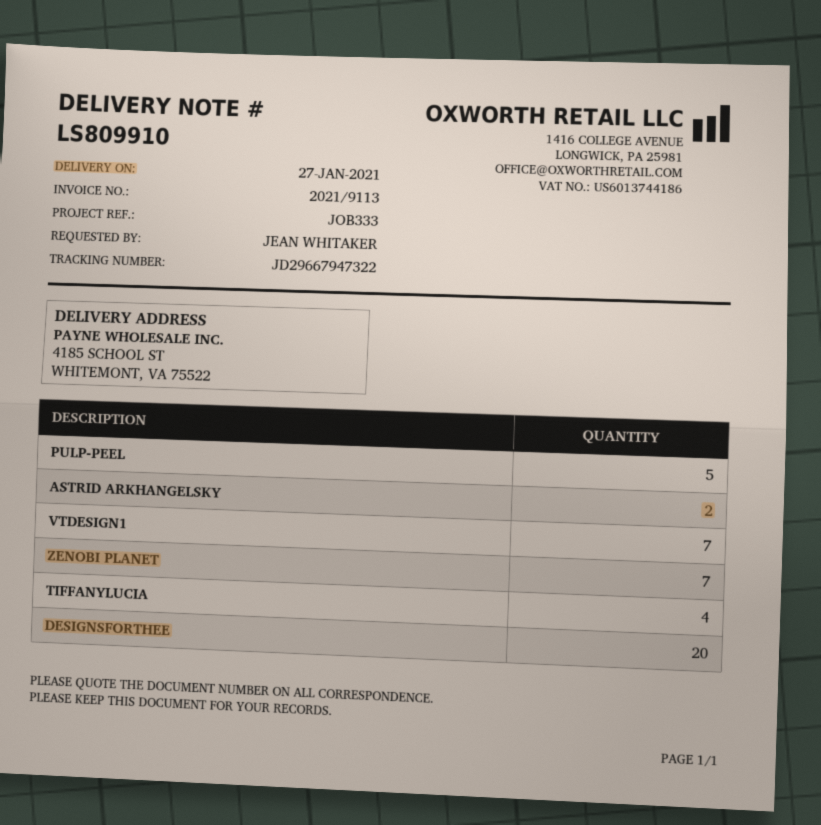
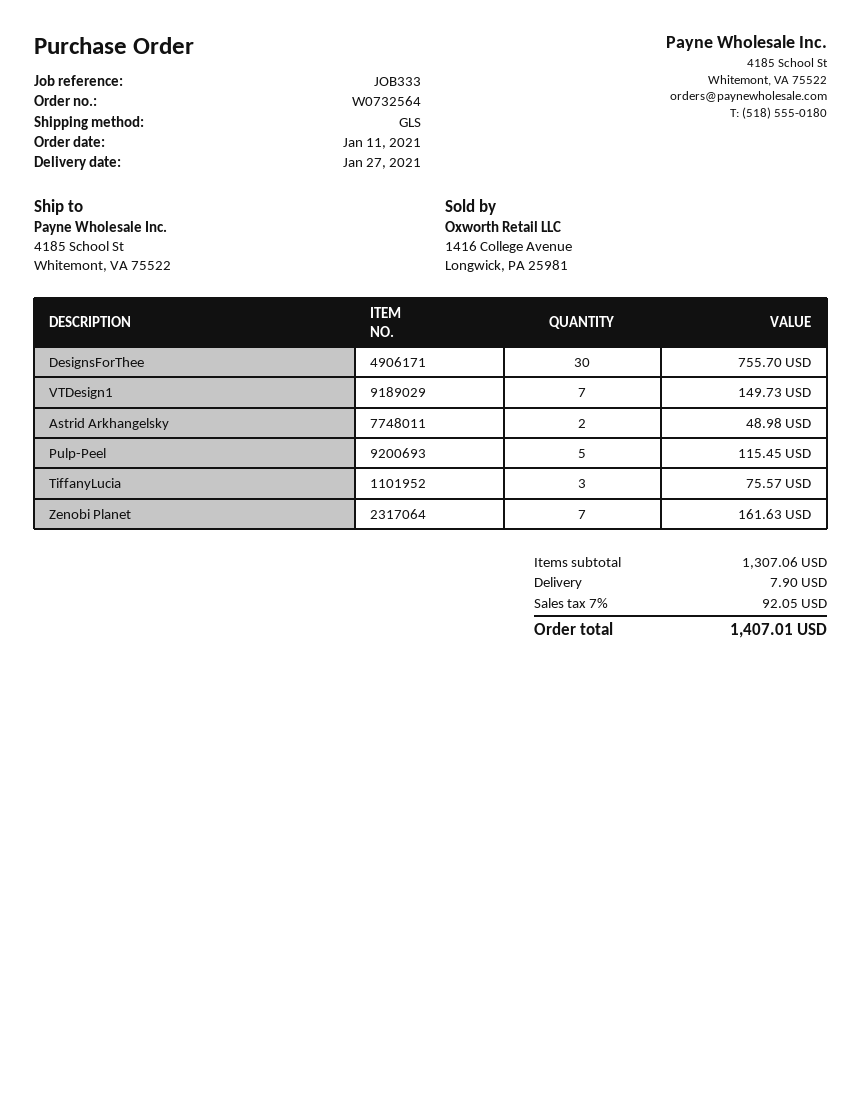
TIFFANYLUCIA: 4 -> 3
DESIGNSFORTHEE: 20 -> 30

